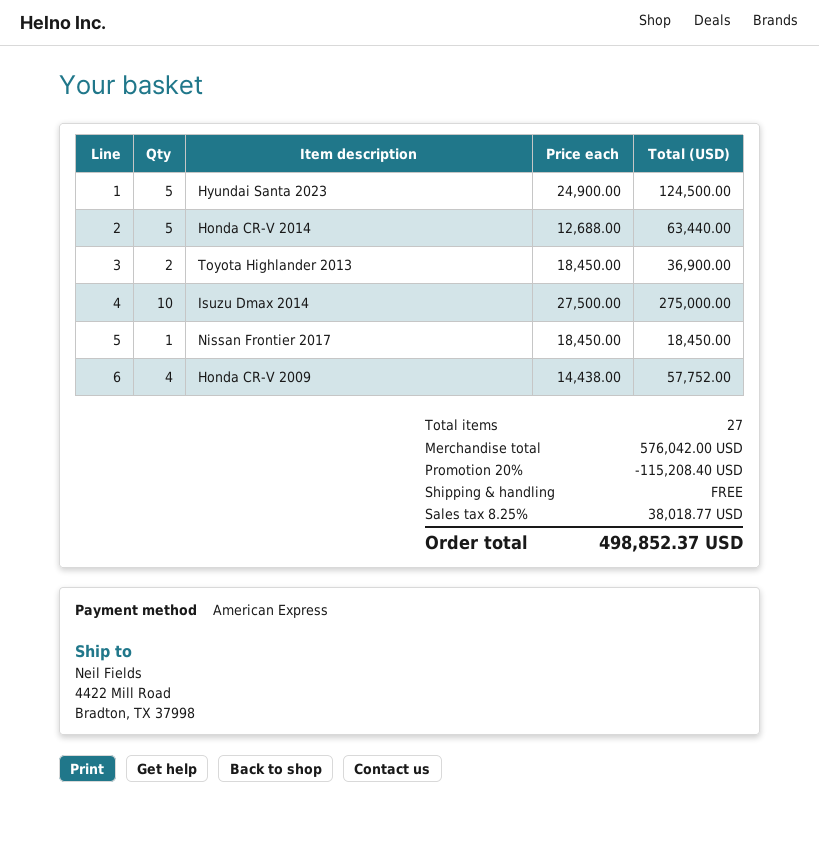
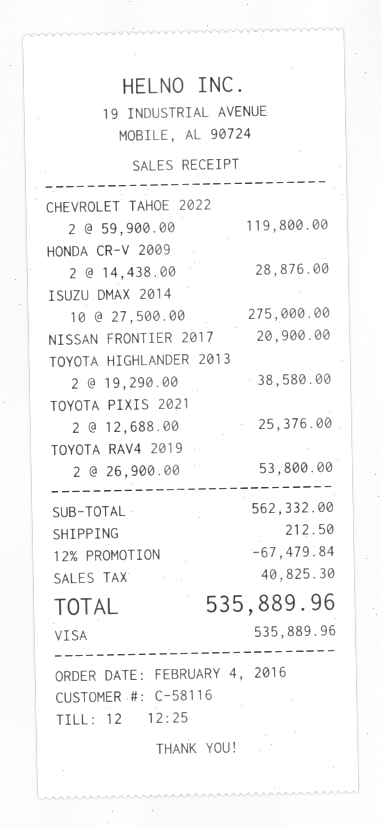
payment method: American Express -> Visa
Hyundai Santa 2023: 5 x 24900.00 = 124500.00 -> none
Honda CR-V 2014: 5 x 12688.00 = 63440.00 -> none
Toyota Highlander 2013: 2 x 18450.00 = 36900.00 -> 2 x 19290.00 = 38580.00
Nissan Frontier 2017: 1 x 18450.00 = 18450.00 -> 1 x 20900.00 = 20900.00
Honda CR-V 2009: 4 x 14438.00 = 57752.00 -> 2 x 14438.00 = 28876.00
CHEVROLET TAHOE 2022: none -> 2 x 59900.00 = 119800.00
TOYOTA PIXIS 2021: none -> 2 x 12688.00 = 25376.00
TOYOTA RAV4 2019: none -> 2 x 26900.00 = 53800.00
subtotal: 576042.00 -> 562332.00
discount: 20% = 115208.40 -> 12% = 67479.84
shipping: 0.00 -> 212.50
tax: 38018.77 -> 40825.30
total: 498852.37 -> 535889.96

